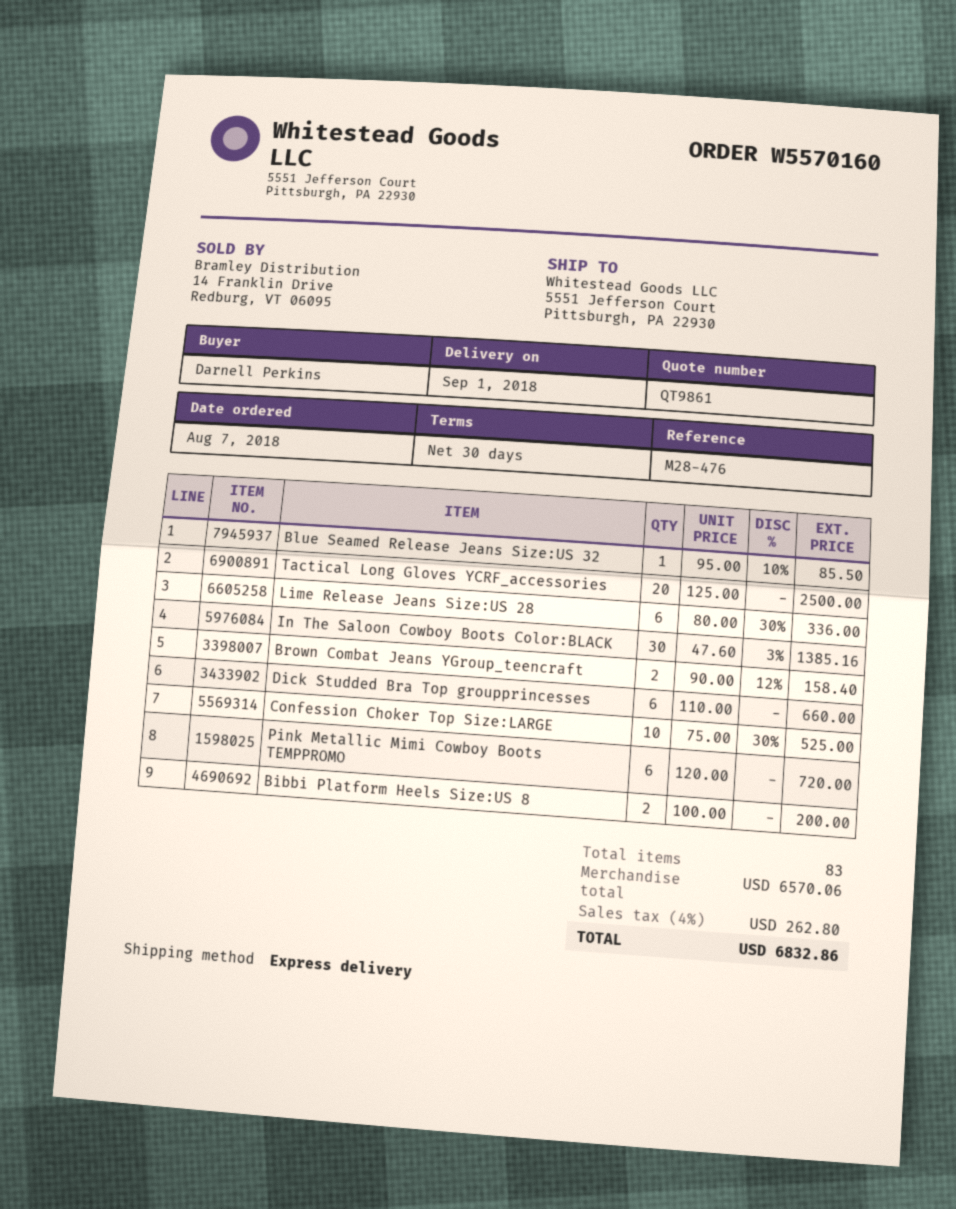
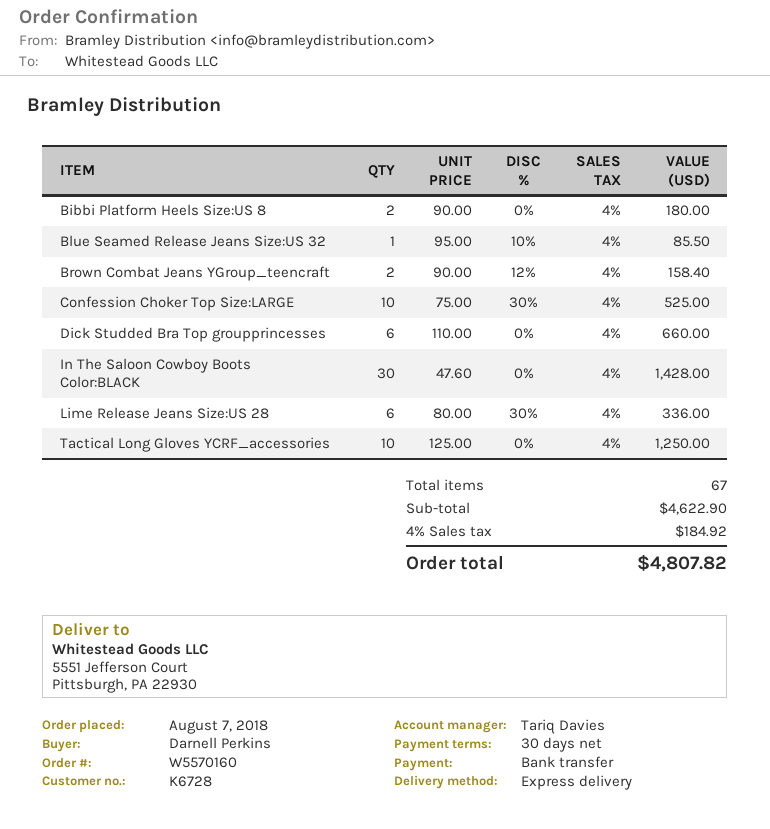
Tactical Long Gloves YCRF_accessories: 20 x 125.00 = 2500.00 -> 10 x 125.00 = 1250.00
In The Saloon Cowboy Boots Color:BLACK: 30 x 47.60 - 3% = 1385.16 -> 30 x 47.60 = 1428.00
Pink Metallic Mimi Cowboy Boots TEMPPROMO: 6 x 120.00 = 720.00 -> none
Bibbi Platform Heels Size:US 8: 2 x 100.00 = 200.00 -> 2 x 90.00 = 180.00
total quantity: 83 -> 67
subtotal: 6570.06 -> 4622.90
tax: 4% = 262.80 -> 4% = 184.92
total: 6832.86 -> 4807.82

